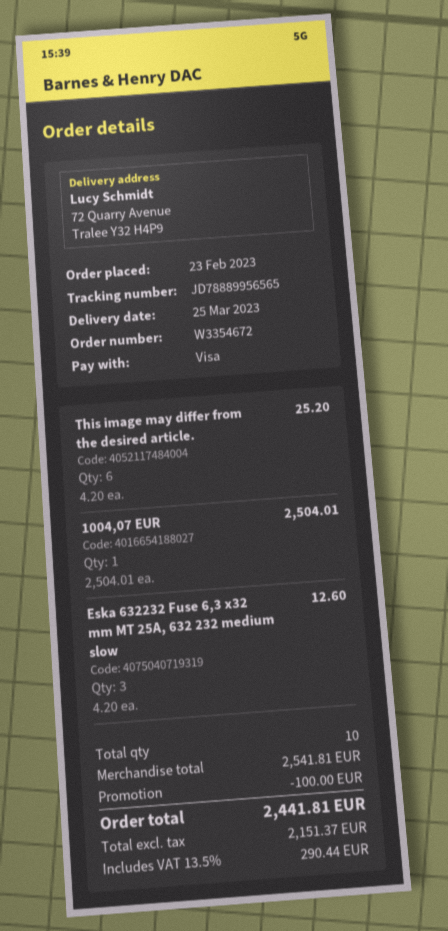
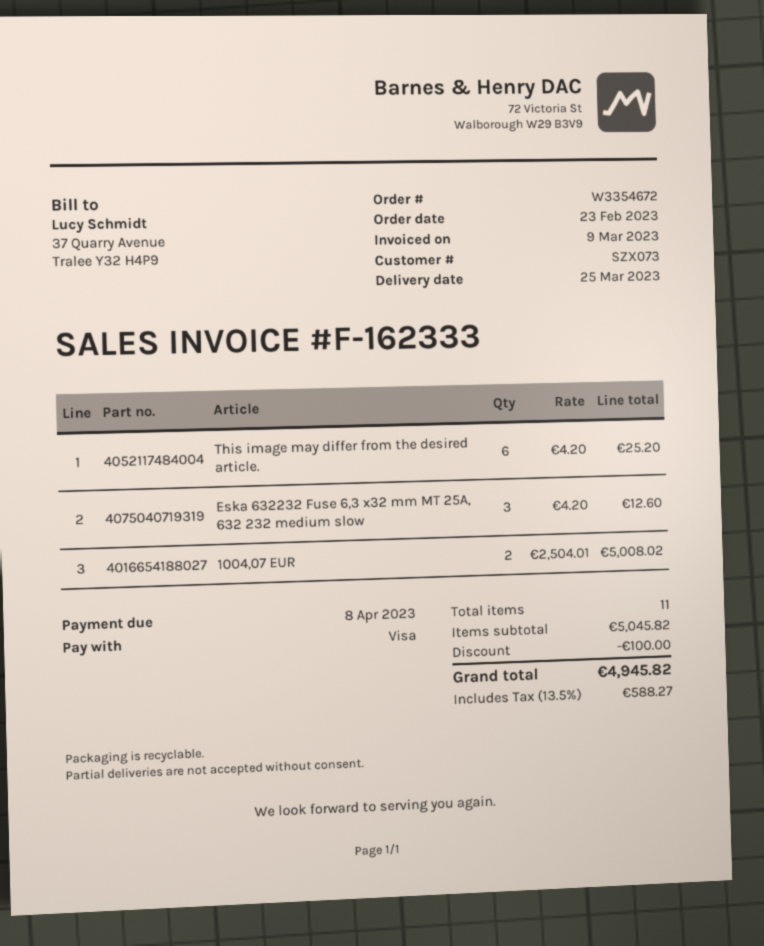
1004,07 EUR: 1 x 2504.01 = 2504.01 -> 2 x 2504.01 = 5008.02
total quantity: 10 -> 11
subtotal: 2541.81 -> 5045.82
tax: 13.5% = 290.44 -> 13.5% = 588.27
total: 2441.81 -> 4945.82

